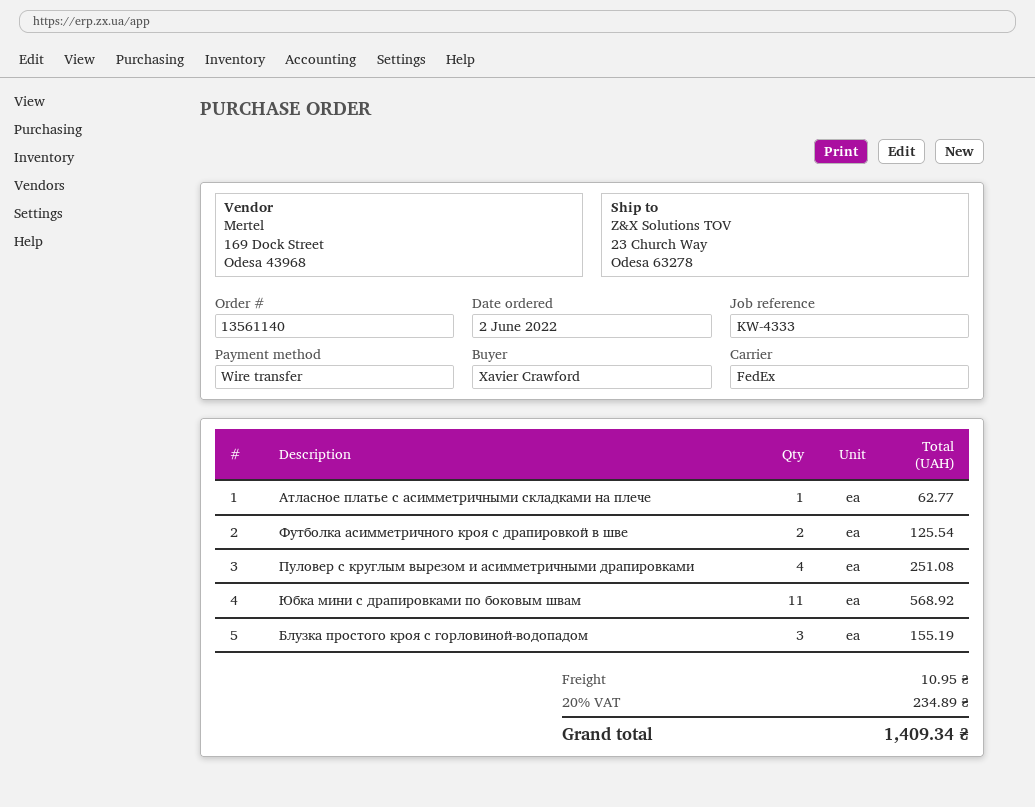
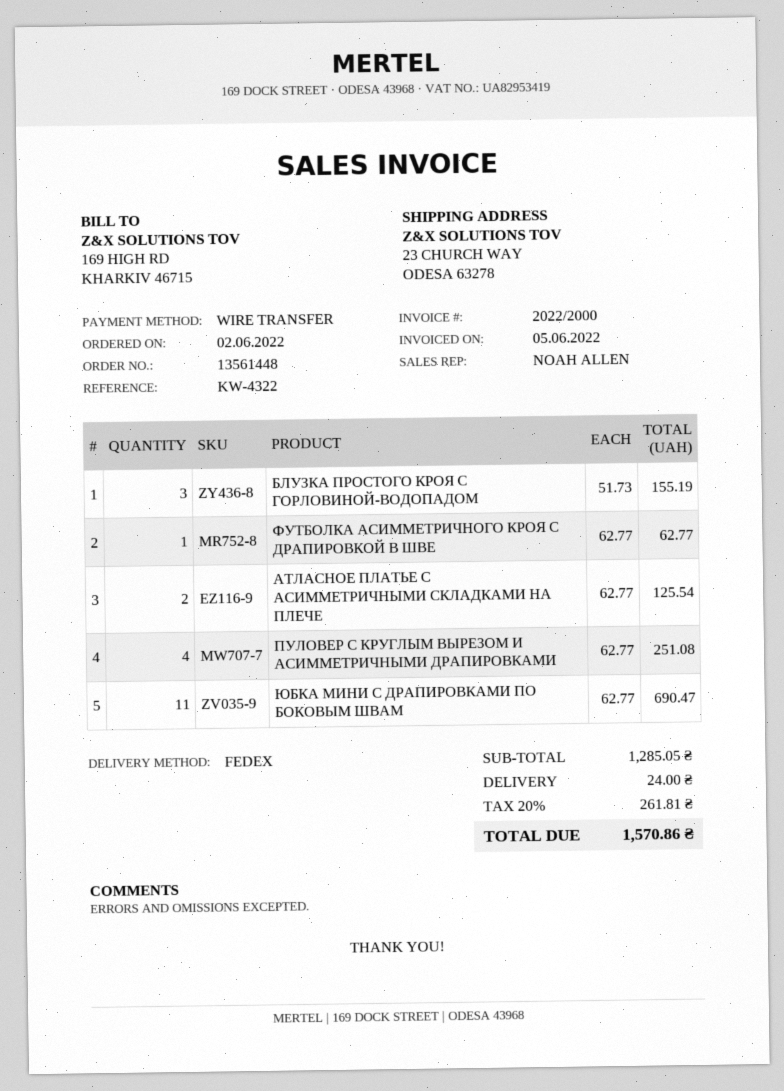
order number: 13561140 -> 13561448
reference: KW-4333 -> KW-4322
Атласное платье с асимметричными складками на плече: 1 for 62.77 -> 2 for 125.54
Футболка асимметричного кроя с драпировкой в шве: 2 for 125.54 -> 1 for 62.77
Юбка мини с драпировками по боковым швам: 11 for 568.92 -> 11 for 690.47
shipping: 10.95 -> 24.00
tax: 20% = 234.89 -> 20% = 261.81
total: 1409.34 -> 1570.86

